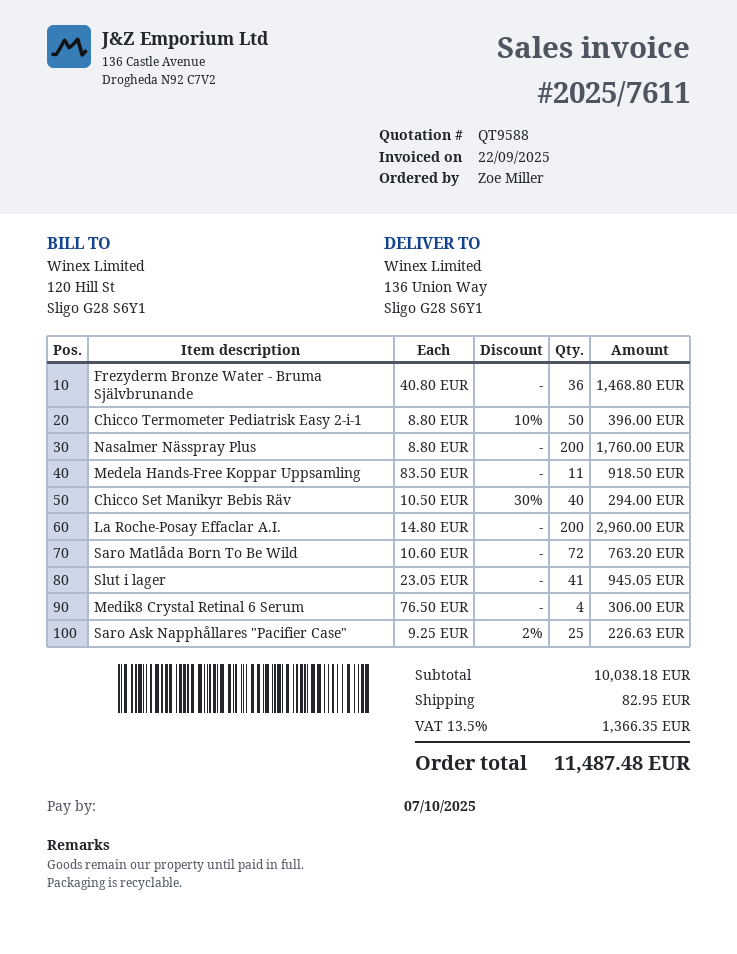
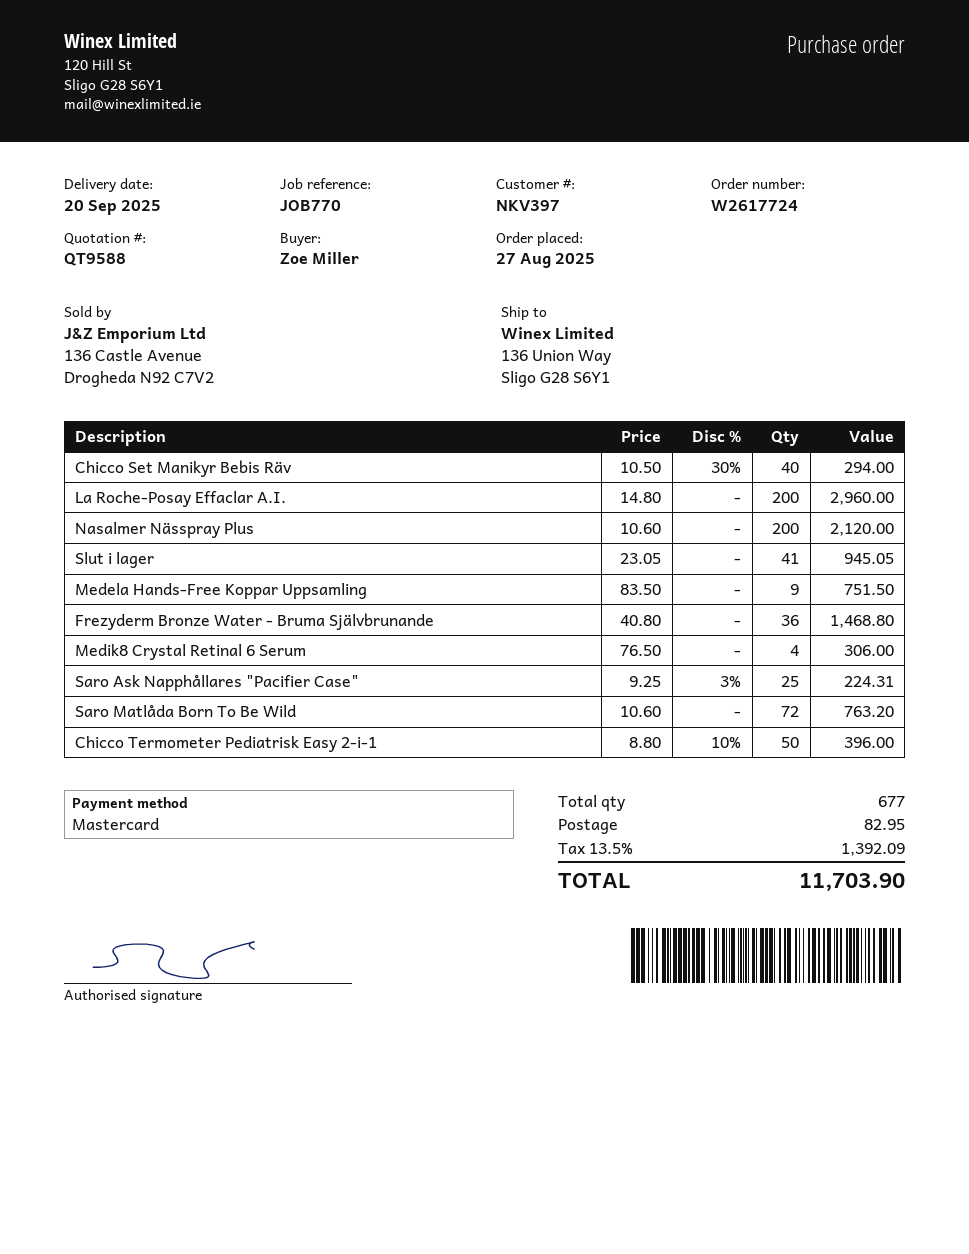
Nasalmer Nässpray Plus: 200 x 8.80 = 1760.00 -> 200 x 10.60 = 2120.00
Medela Hands-Free Koppar Uppsamling: 11 x 83.50 = 918.50 -> 9 x 83.50 = 751.50
Saro Ask Napphållares "Pacifier Case": 25 x 9.25 - 2% = 226.63 -> 25 x 9.25 - 3% = 224.31
tax: 13.5% = 1366.35 -> 13.5% = 1392.09
total: 11487.48 -> 11703.90

